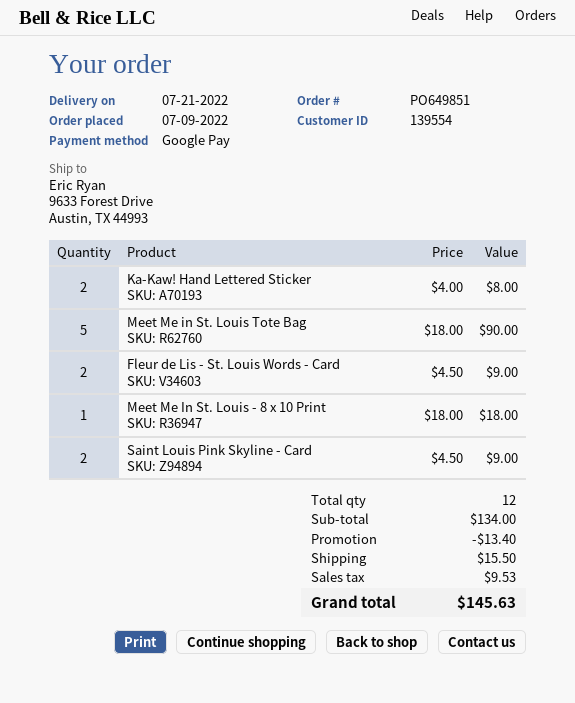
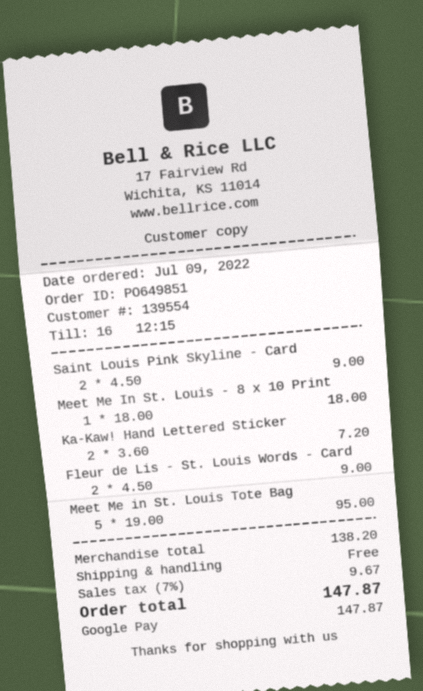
Ka-Kaw! Hand Lettered Sticker: 2 x 4.00 = 8.00 -> 2 x 3.60 = 7.20
Meet Me in St. Louis Tote Bag: 5 x 18.00 = 90.00 -> 5 x 19.00 = 95.00
subtotal: 134.00 -> 138.20
discount: 13.40 -> none
shipping: 15.50 -> 0.00
tax: 9.53 -> 9.67
total: 145.63 -> 147.87

